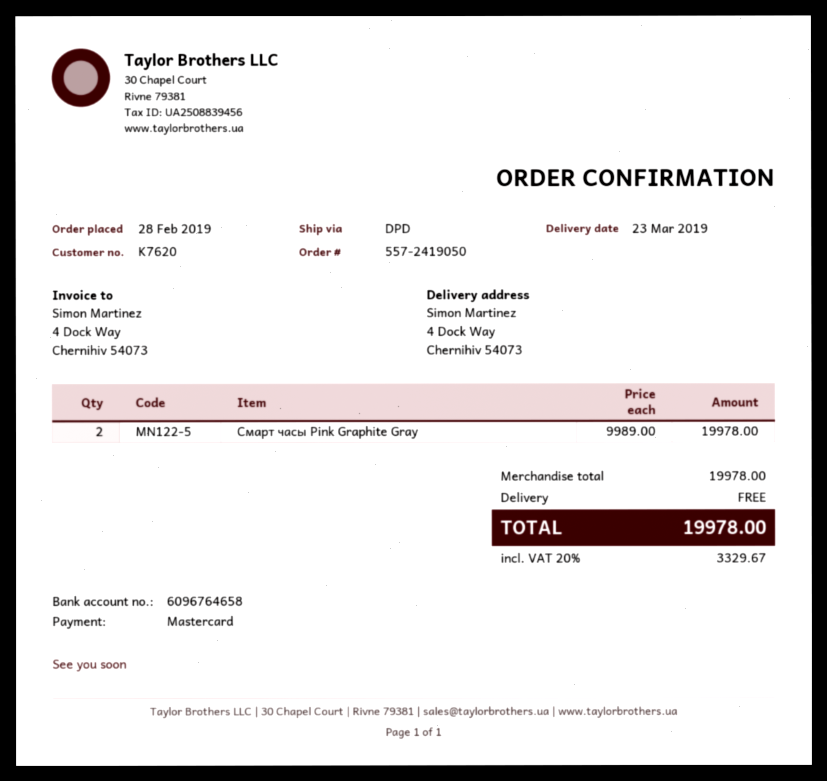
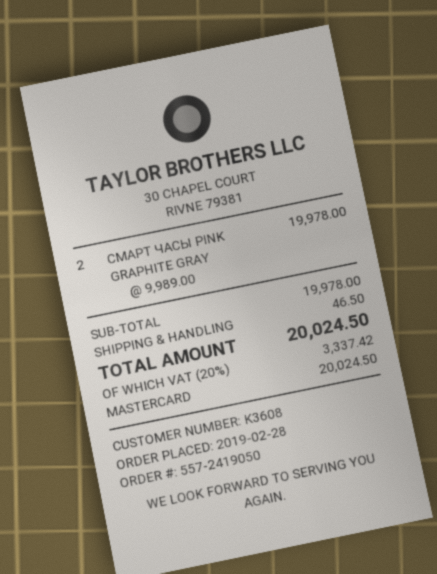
customer number: K7620 -> K3608
shipping: 0.00 -> 46.50
tax: 20% = 3329.67 -> 20% = 3337.42
total: 19978.00 -> 20024.50

